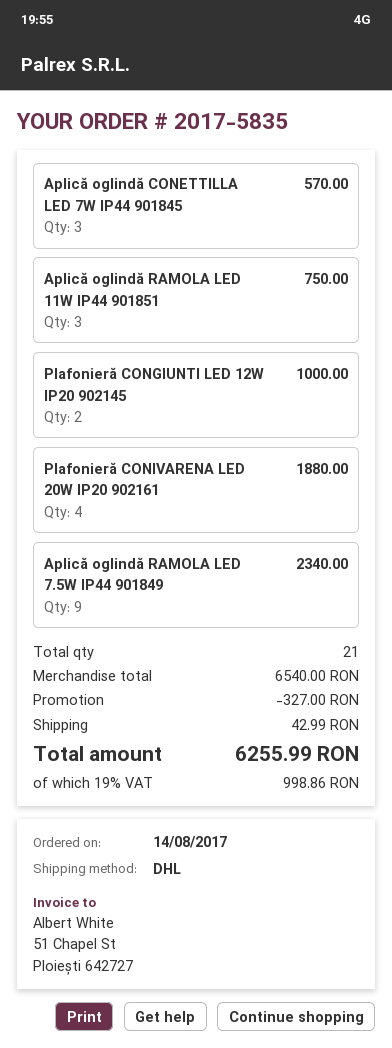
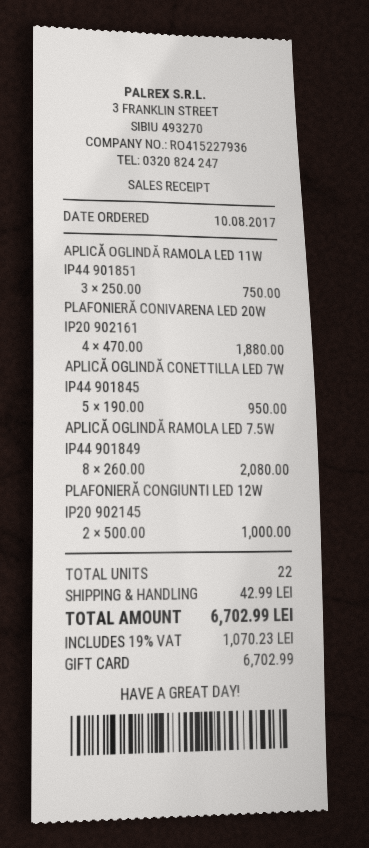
order date: 2017-08-14 -> 2017-08-10
Aplică oglindă CONETTILLA LED 7W IP44 901845: 3 for 570.00 -> 5 for 950.00
Aplică oglindă RAMOLA LED 7.5W IP44 901849: 9 for 2340.00 -> 8 for 2080.00
total quantity: 21 -> 22
discount: 327.00 -> none
tax: 19% = 998.86 -> 19% = 1070.23
total: 6255.99 -> 6702.99

